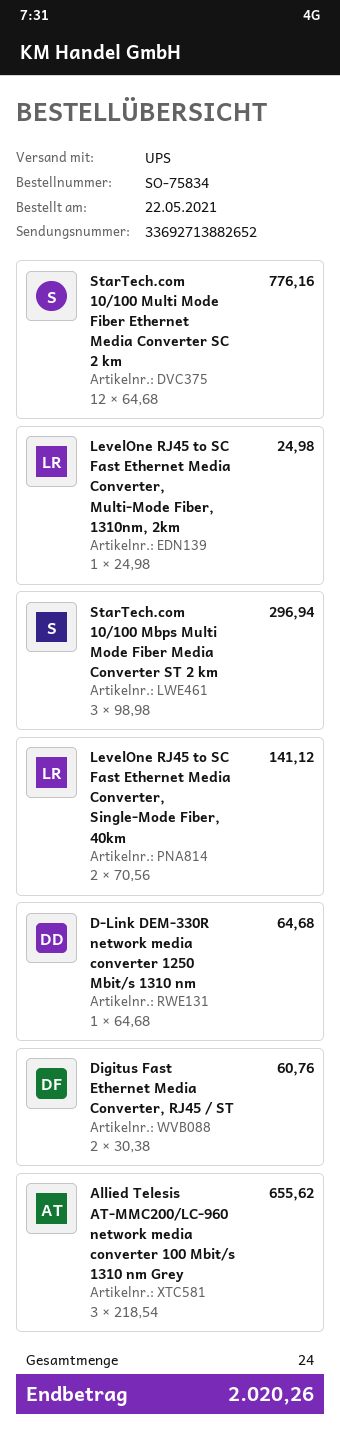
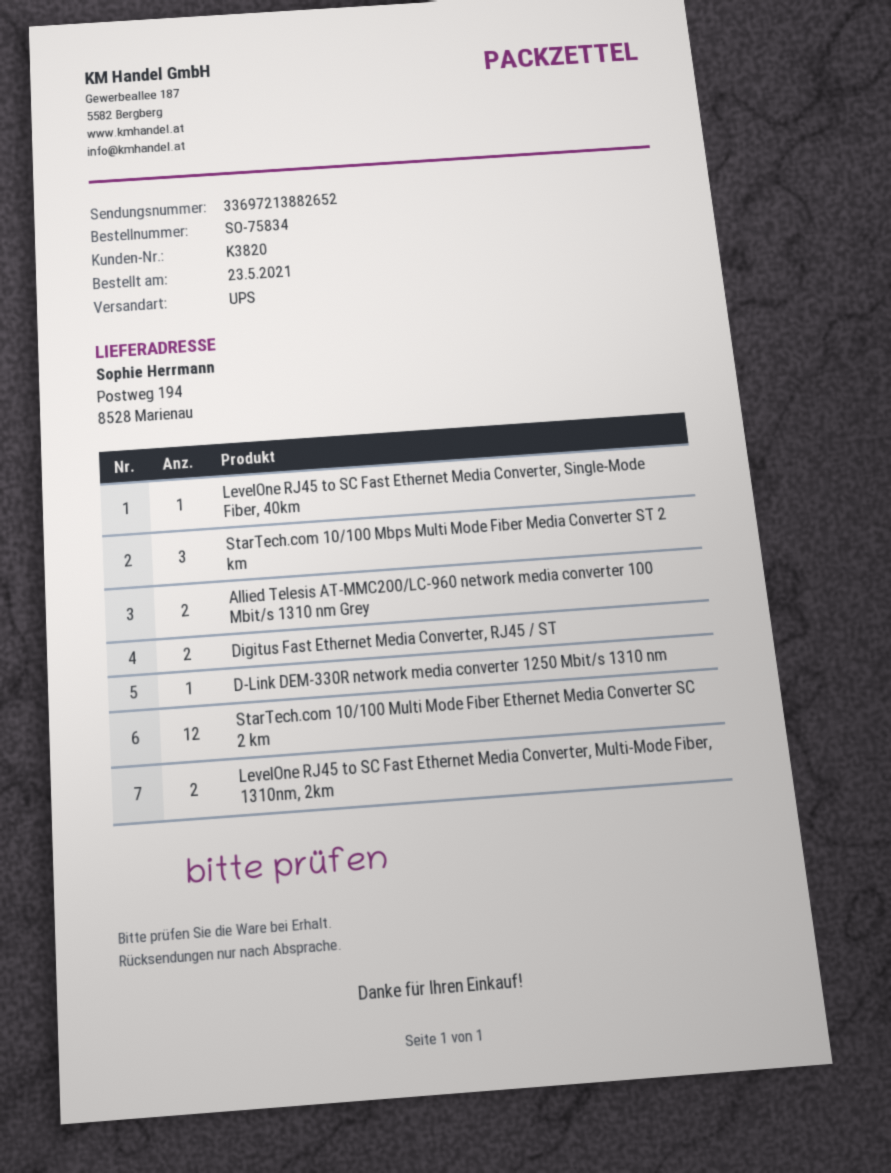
order date: 2021-05-22 -> 2021-05-23
tracking number: 33692713882652 -> 33697213882652
LevelOne RJ45 to SC Fast Ethernet Media Converter, Multi-Mode Fiber, 1310nm, 2km: 1 -> 2
LevelOne RJ45 to SC Fast Ethernet Media Converter, Single-Mode Fiber, 40km: 2 -> 1
Allied Telesis AT-MMC200/LC-960 network media converter 100 Mbit/s 1310 nm Grey: 3 -> 2

